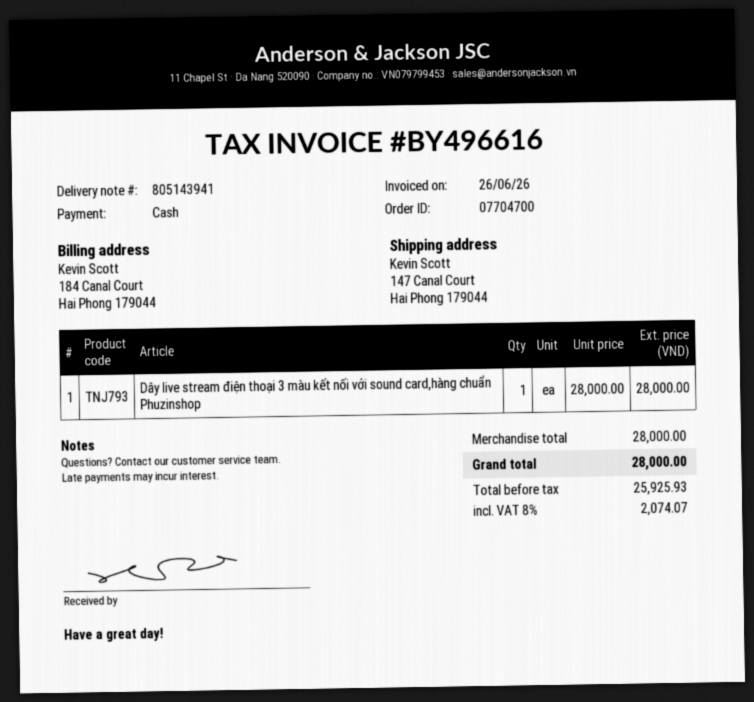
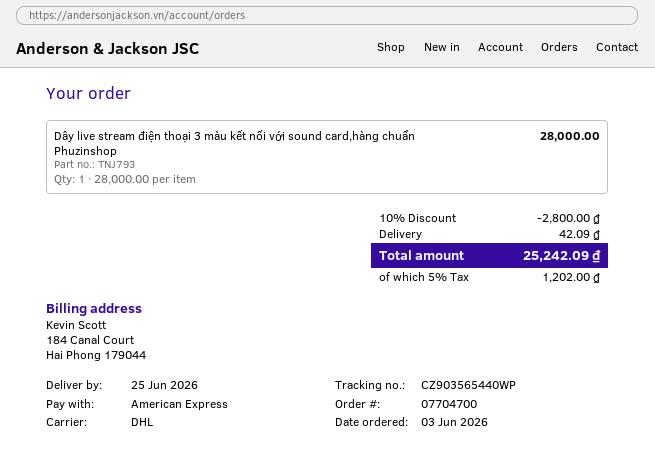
payment method: cash -> American Express
discount: none -> 10% = 2800.00
shipping: none -> 42.09
tax: 8% = 2074.07 -> 5% = 1202.00
total: 28000.00 -> 25242.09

